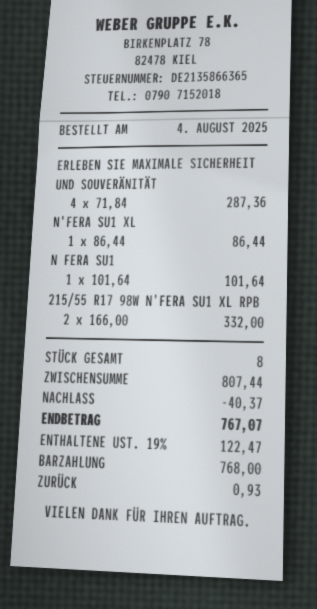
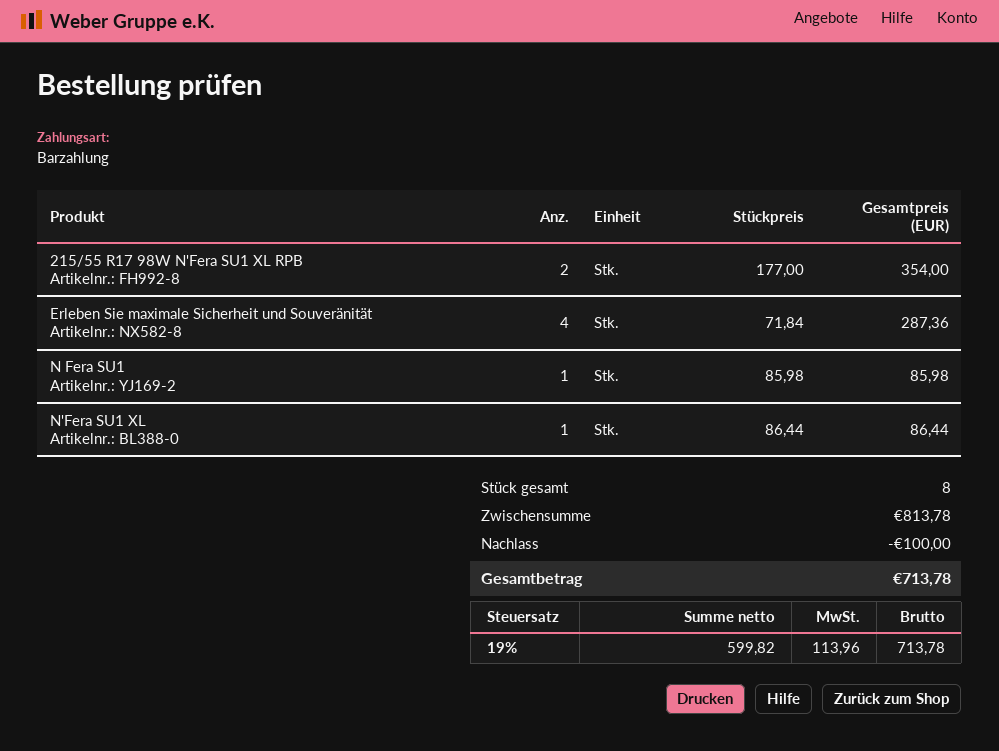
N FERA SU1: 1 x 101.64 = 101.64 -> 1 x 85.98 = 85.98
215/55 R17 98W N'FERA SU1 XL RPB: 2 x 166.00 = 332.00 -> 2 x 177.00 = 354.00
subtotal: 807.44 -> 813.78
discount: 40.37 -> 100.00
tax: 19% = 122.47 -> 19% = 113.96
total: 767.07 -> 713.78

